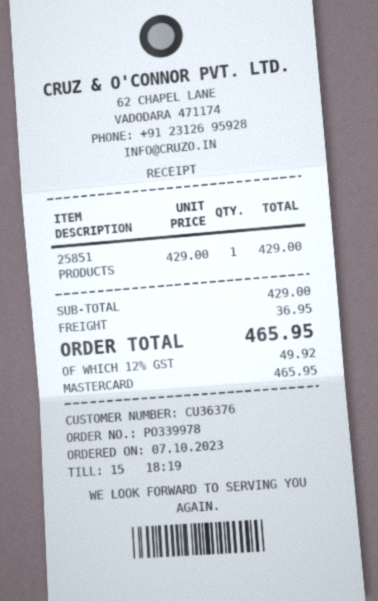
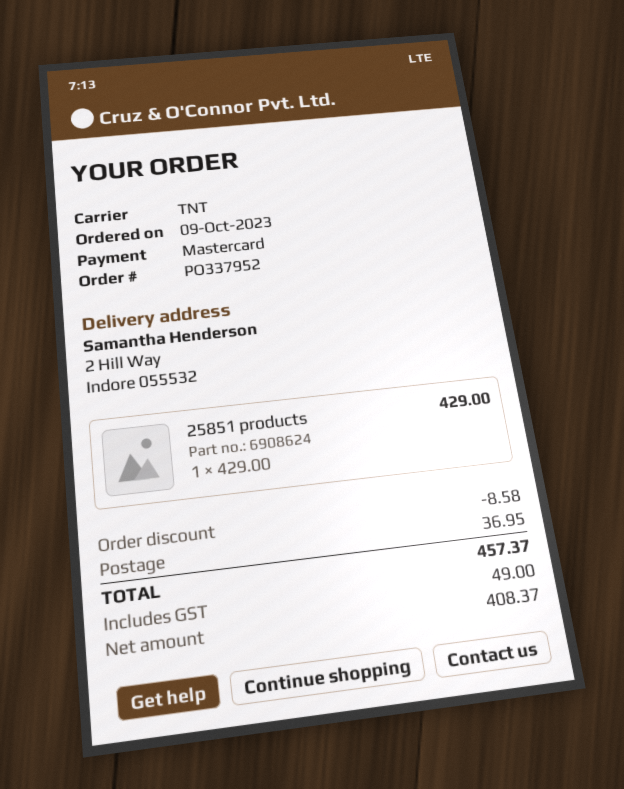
order number: PO339978 -> PO337952
order date: 2023-10-07 -> 2023-10-09
discount: none -> 8.58
tax: 49.92 -> 49.00
total: 465.95 -> 457.37

